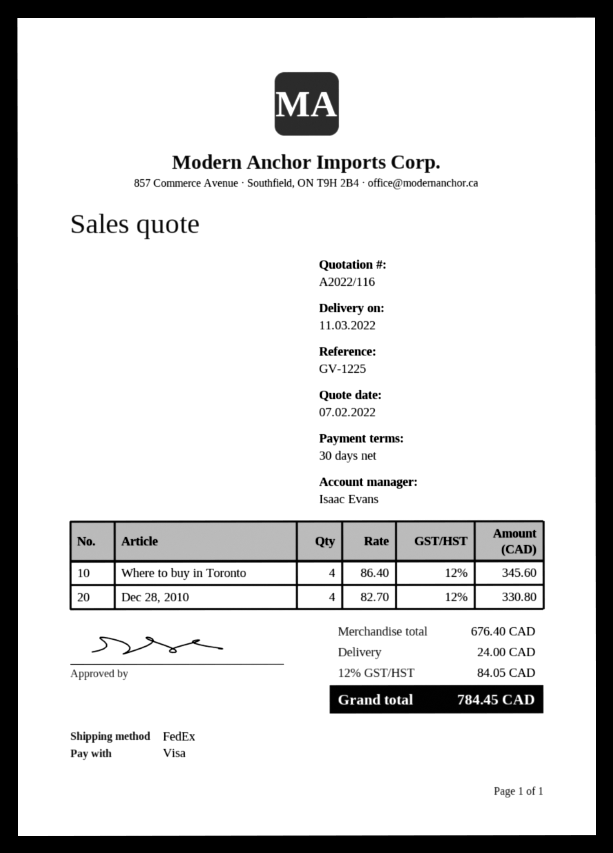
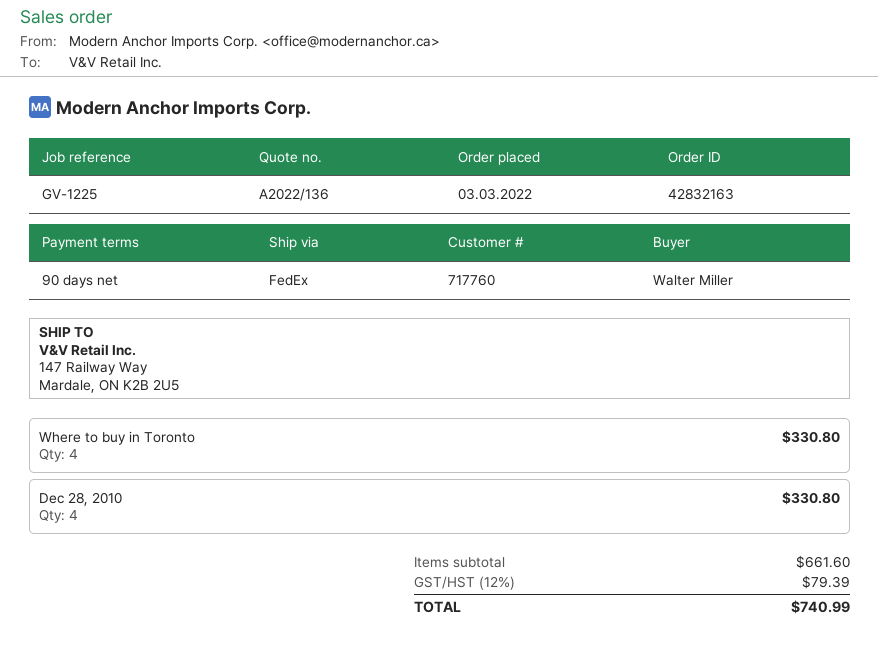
quote number: A2022/116 -> A2022/136
payment terms: 30 days -> 90 days
Where to buy in Toronto: 4 for 345.60 -> 4 for 330.80
subtotal: 676.40 -> 661.60
shipping: 24.00 -> none
tax: 12% = 84.05 -> 12% = 79.39
total: 784.45 -> 740.99

